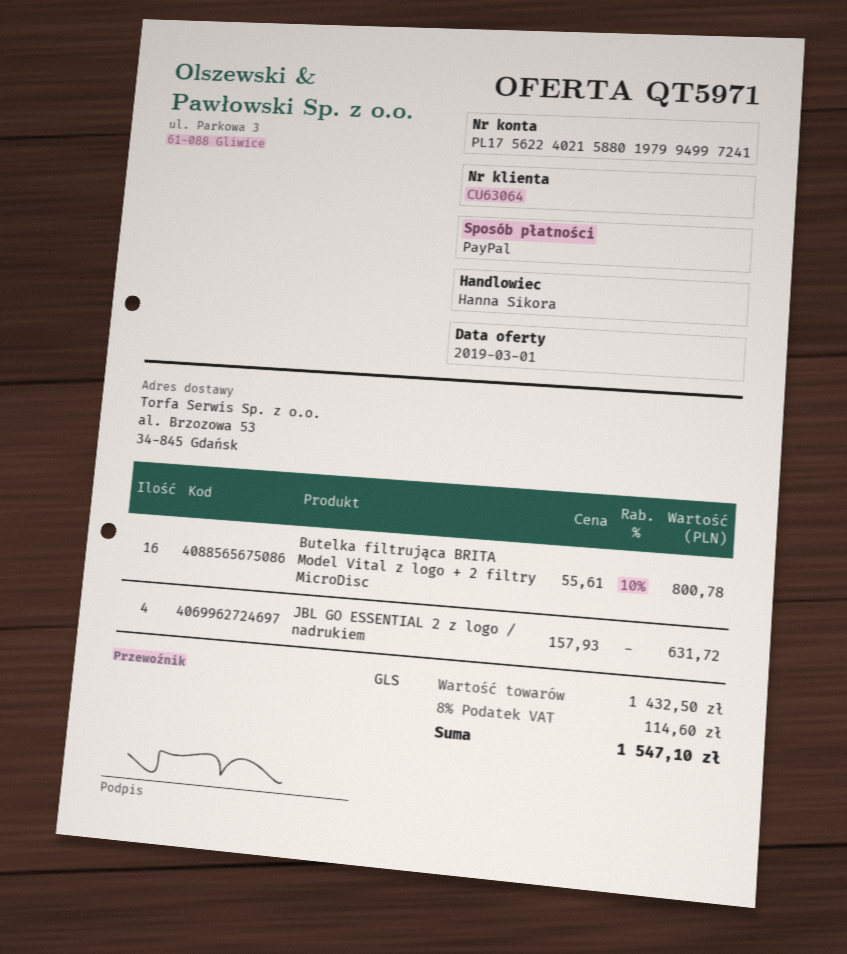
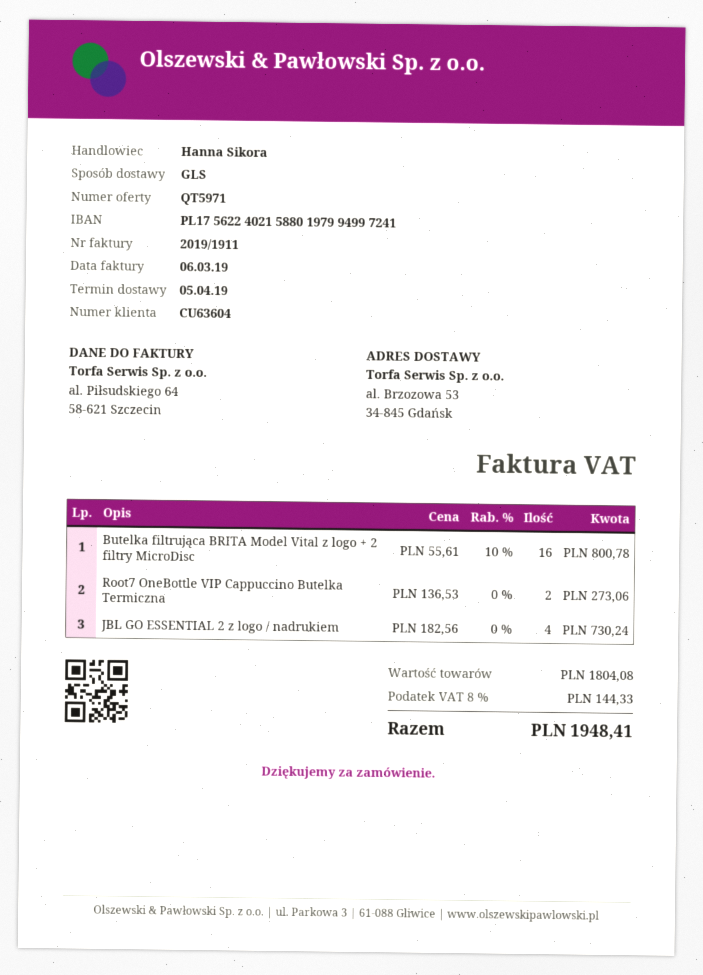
customer number: CU63064 -> CU63604
JBL GO ESSENTIAL 2 z logo / nadrukiem: 4 x 157.93 = 631.72 -> 4 x 182.56 = 730.24
Root7 OneBottle VIP Cappuccino Butelka Termiczna: none -> 2 x 136.53 = 273.06
subtotal: 1432.50 -> 1804.08
tax: 8% = 114.60 -> 8% = 144.33
total: 1547.10 -> 1948.41

